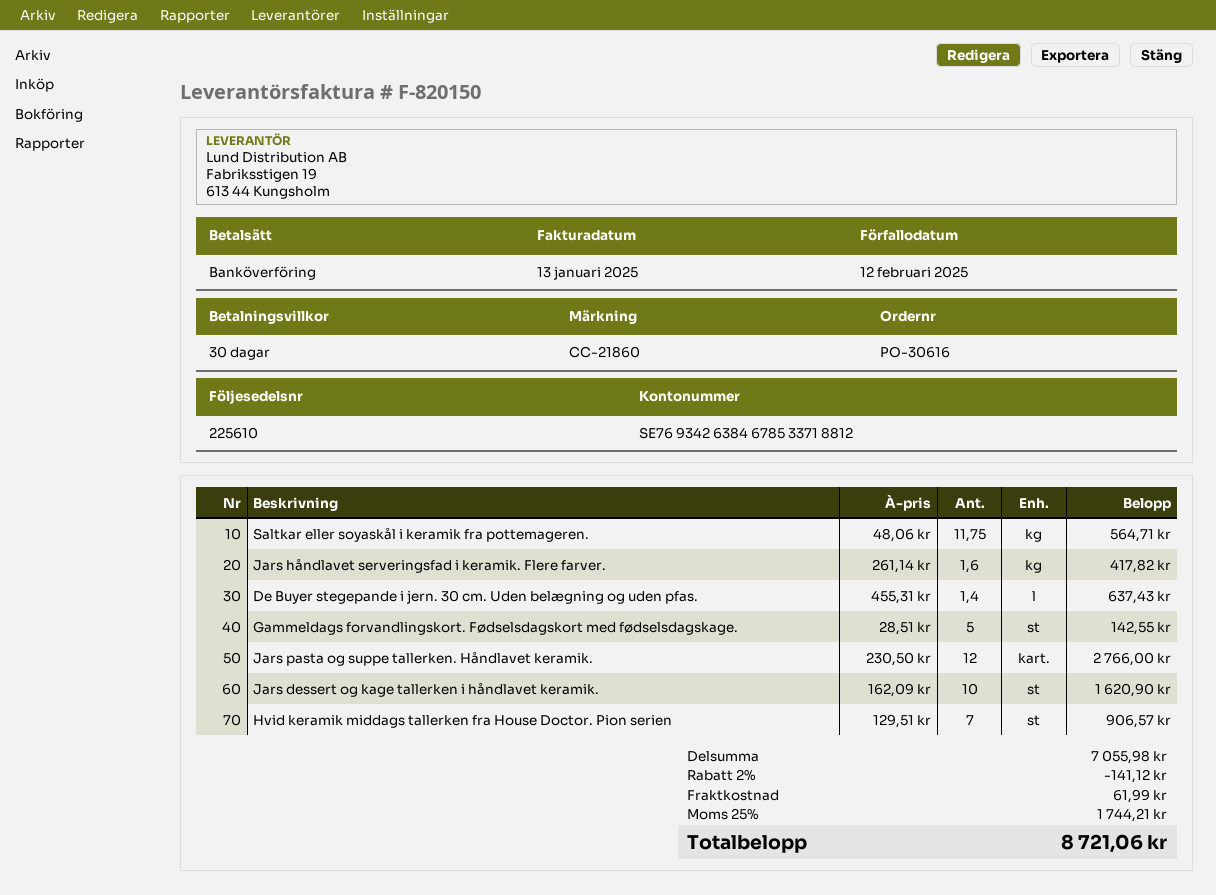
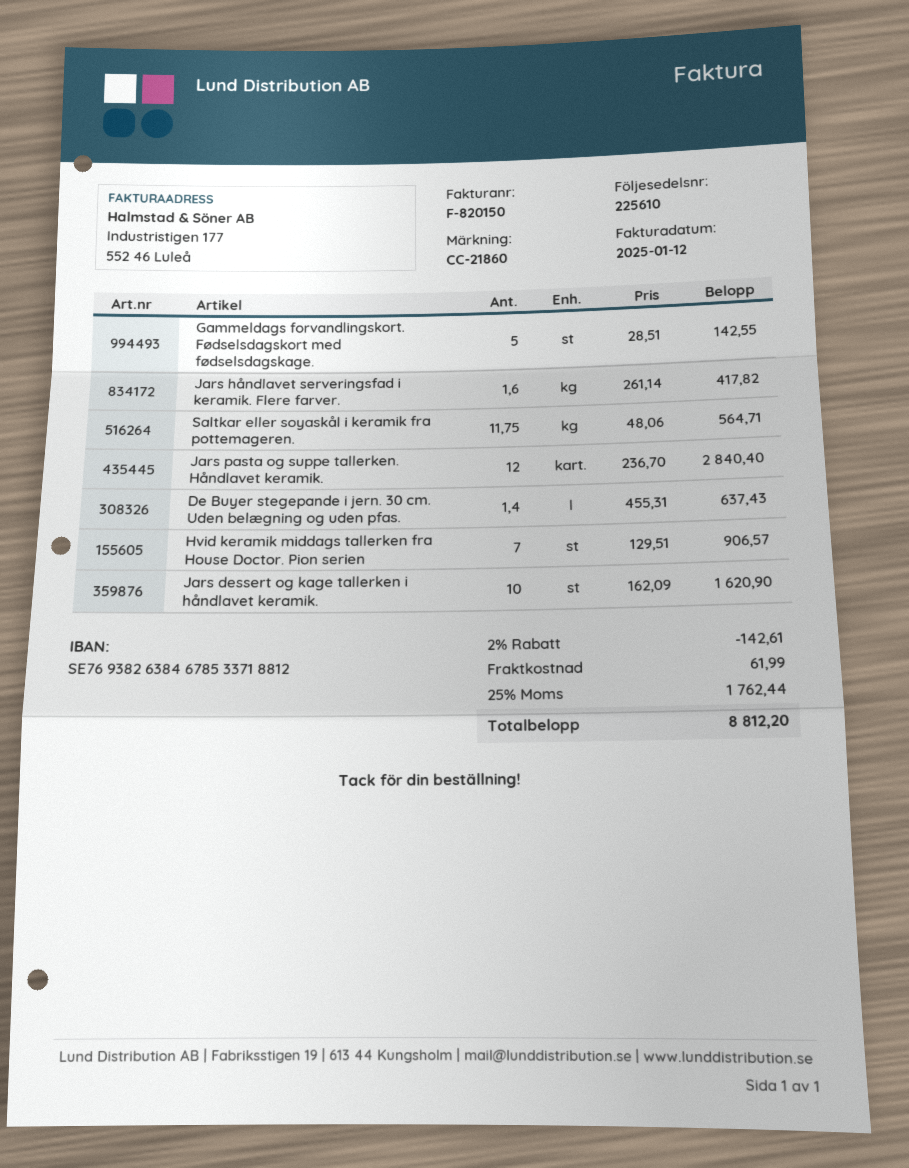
invoice date: 2025-01-13 -> 2025-01-12
bank account: SE7693426384678533718812 -> SE7693826384678533718812
Jars pasta og suppe tallerken. Håndlavet keramik.: 12 x 230.50 = 2766.00 -> 12 x 236.70 = 2840.40
discount: 2% = 141.12 -> 2% = 142.61
tax: 25% = 1744.21 -> 25% = 1762.44
total: 8721.06 -> 8812.20

